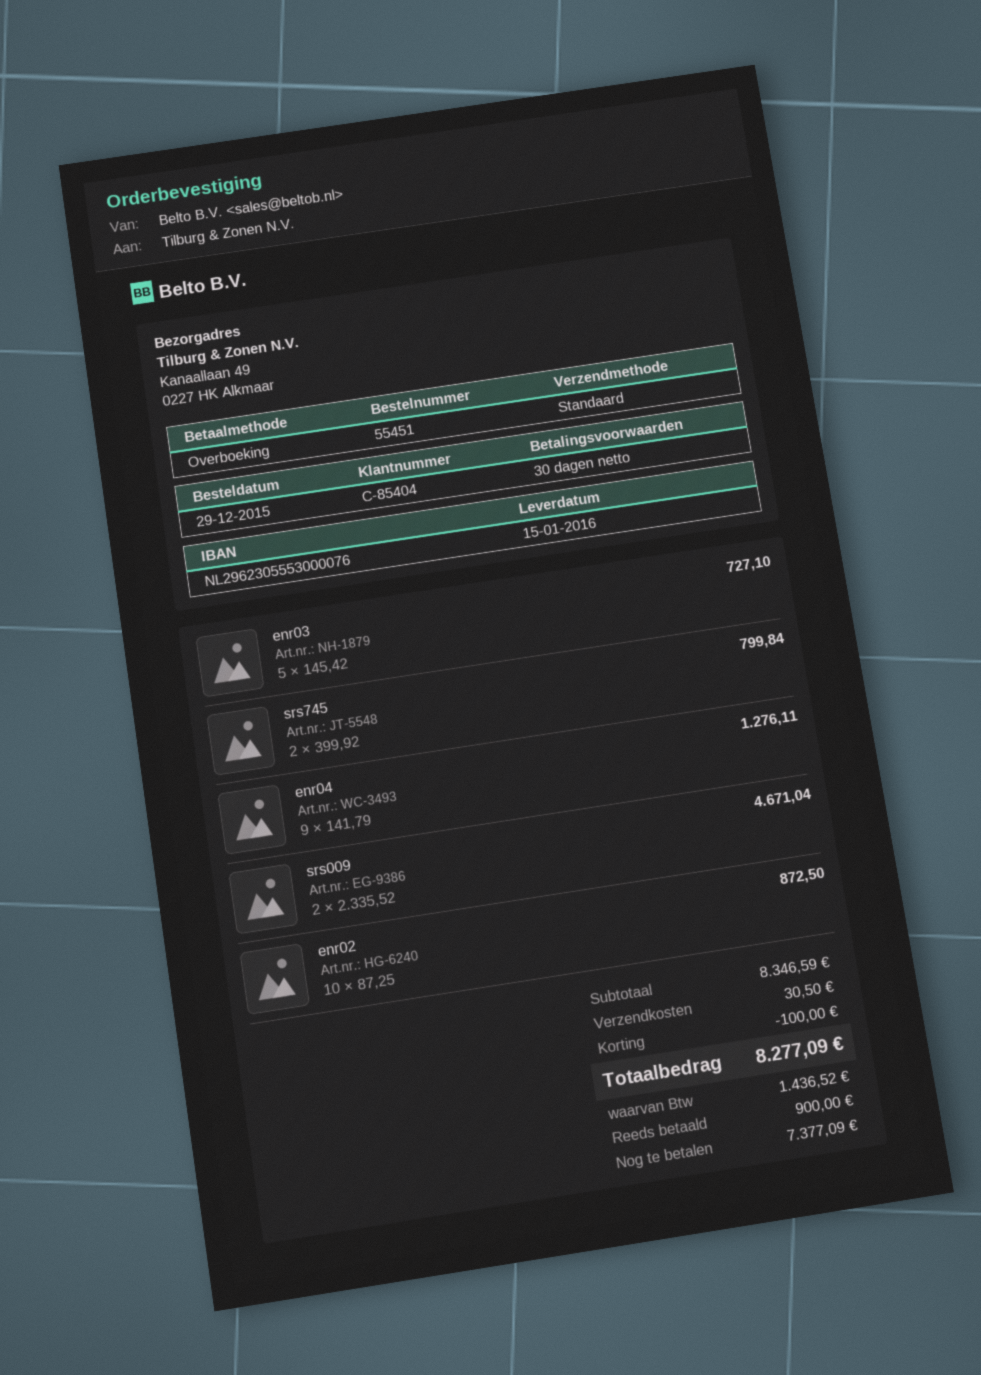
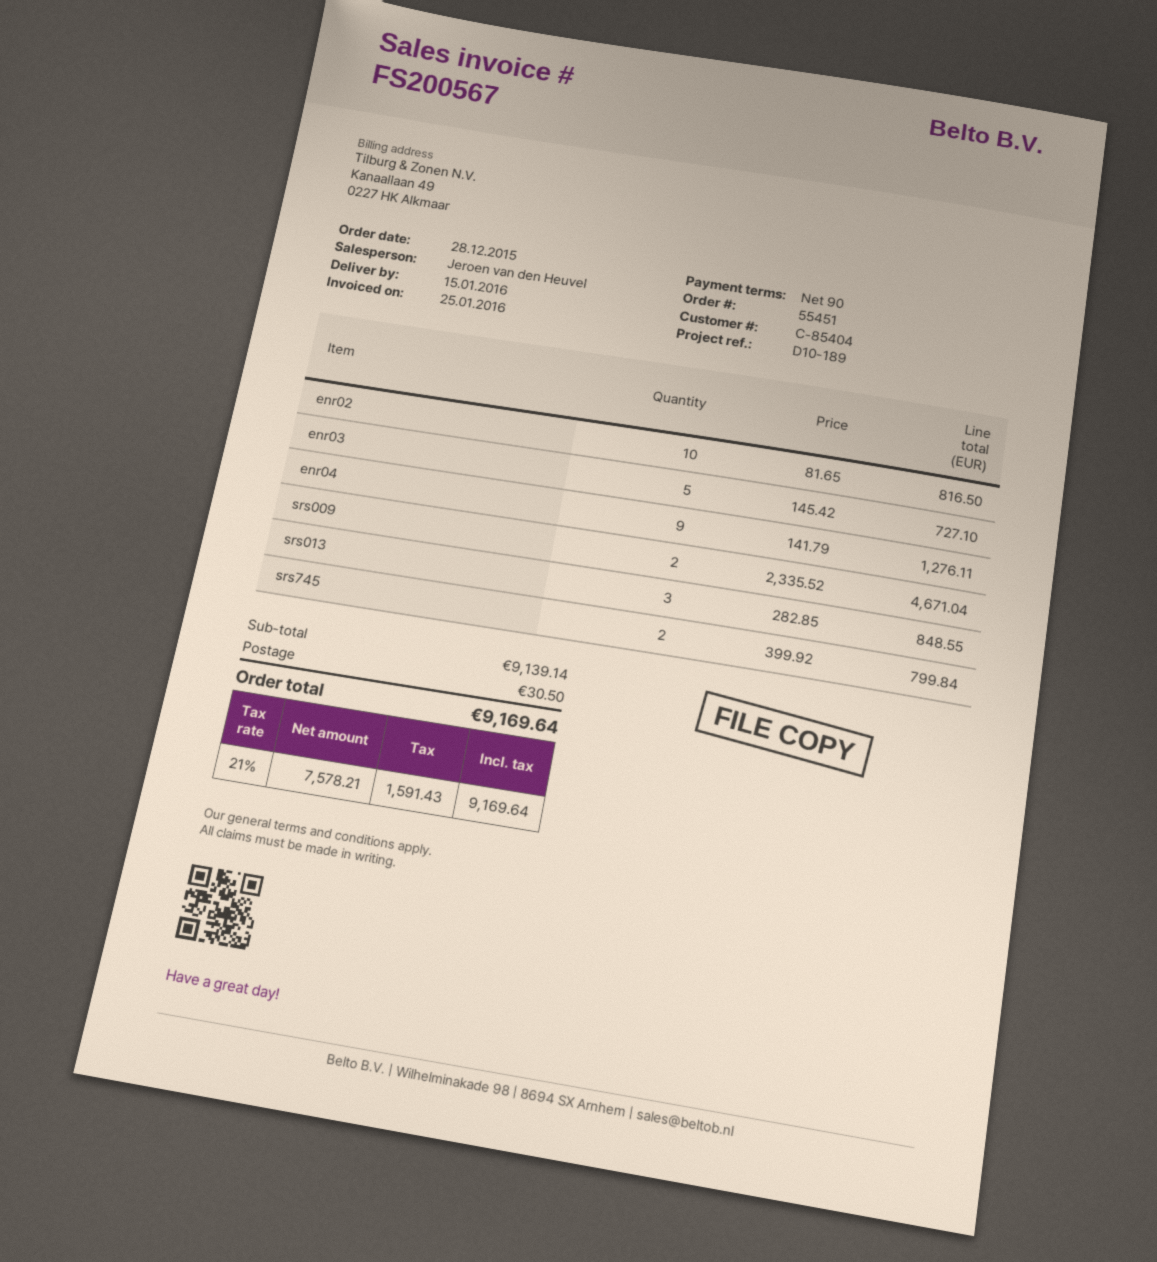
order date: 2015-12-29 -> 2015-12-28
payment terms: 30 days -> 90 days
enr02: 10 x 87.25 = 872.50 -> 10 x 81.65 = 816.50
srs013: none -> 3 x 282.85 = 848.55
subtotal: 8346.59 -> 9139.14
discount: 100.00 -> none
tax: 1436.52 -> 1591.43
total: 8277.09 -> 9169.64

